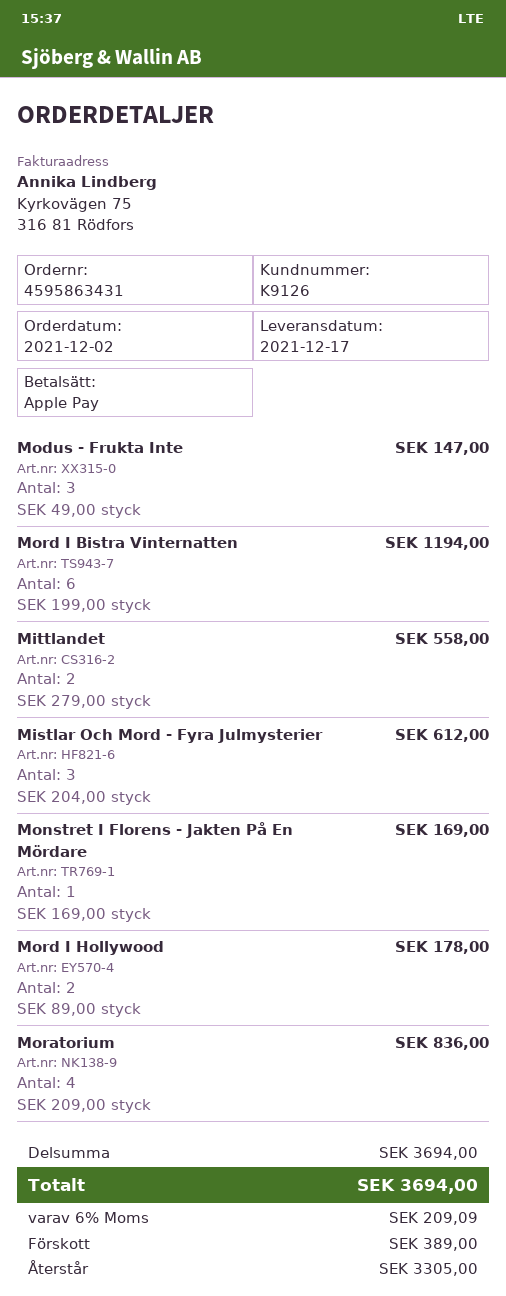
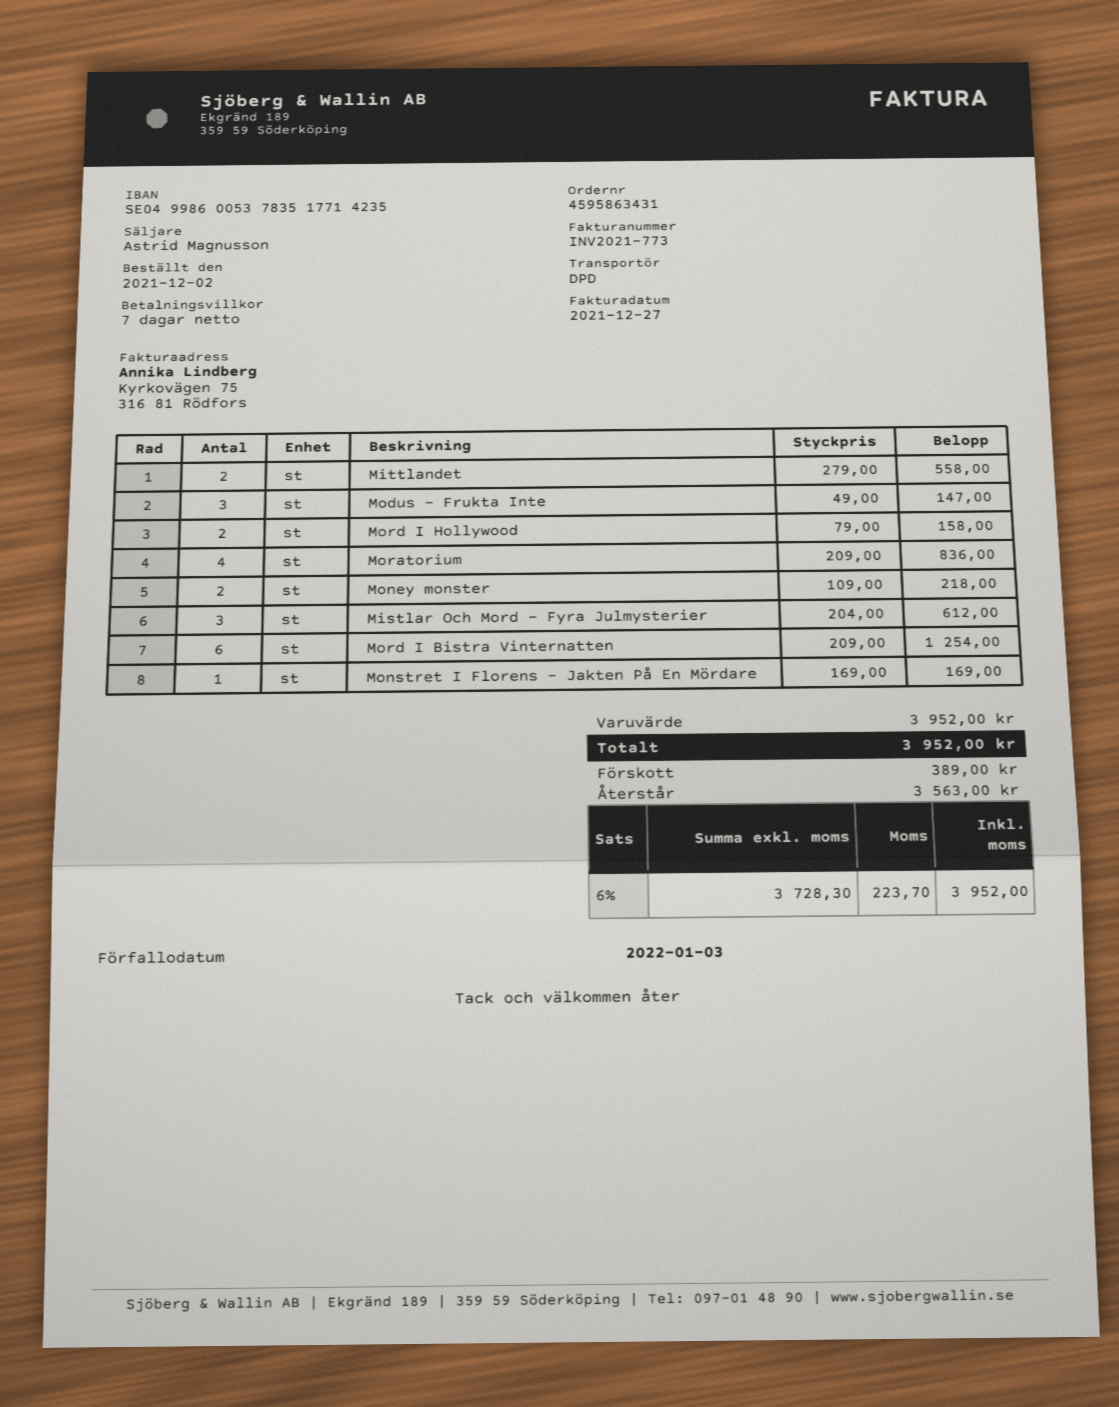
Mord I Bistra Vinternatten: 6 x 199.00 = 1194.00 -> 6 x 209.00 = 1254.00
Mord I Hollywood: 2 x 89.00 = 178.00 -> 2 x 79.00 = 158.00
Money monster: none -> 2 x 109.00 = 218.00
subtotal: 3694.00 -> 3952.00
tax: 6% = 209.09 -> 6% = 223.70
total: 3694.00 -> 3952.00
balance: 3305.00 -> 3563.00

